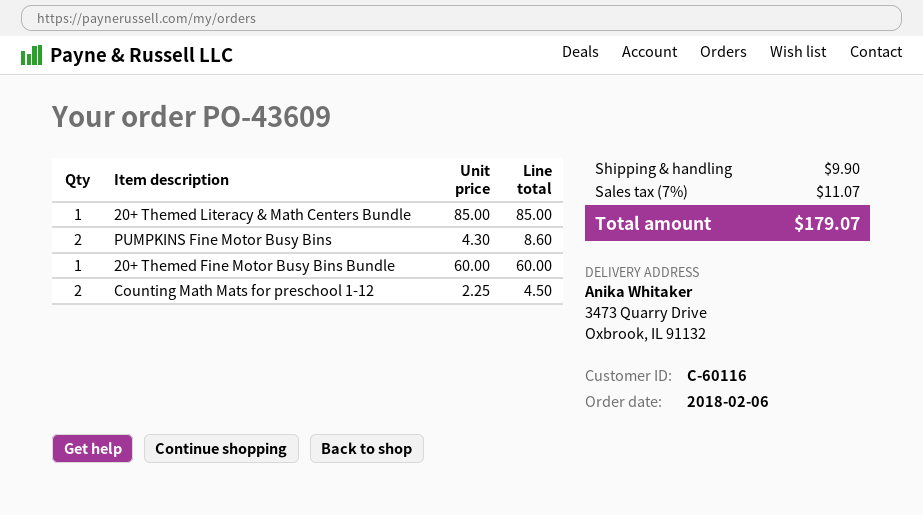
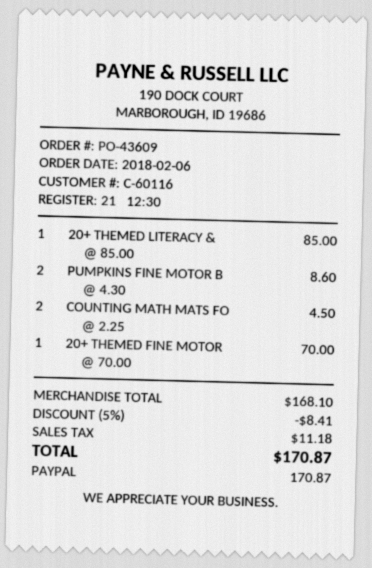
20+ Themed Fine Motor Busy Bins Bundle: 1 x 60.00 = 60.00 -> 1 x 70.00 = 70.00
discount: none -> 5% = 8.41
shipping: 9.90 -> none
tax: 11.07 -> 11.18
total: 179.07 -> 170.87

